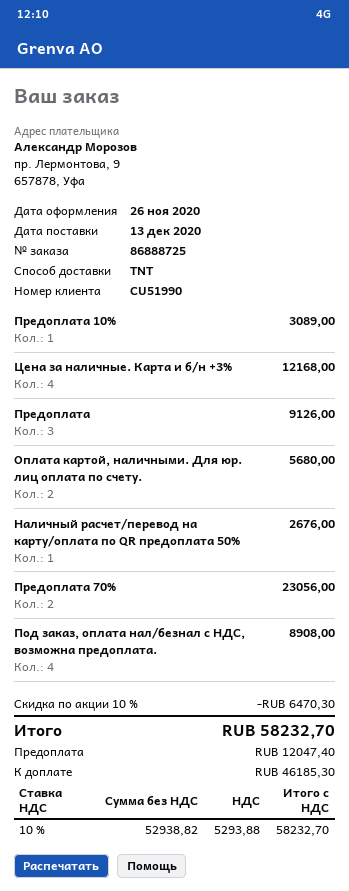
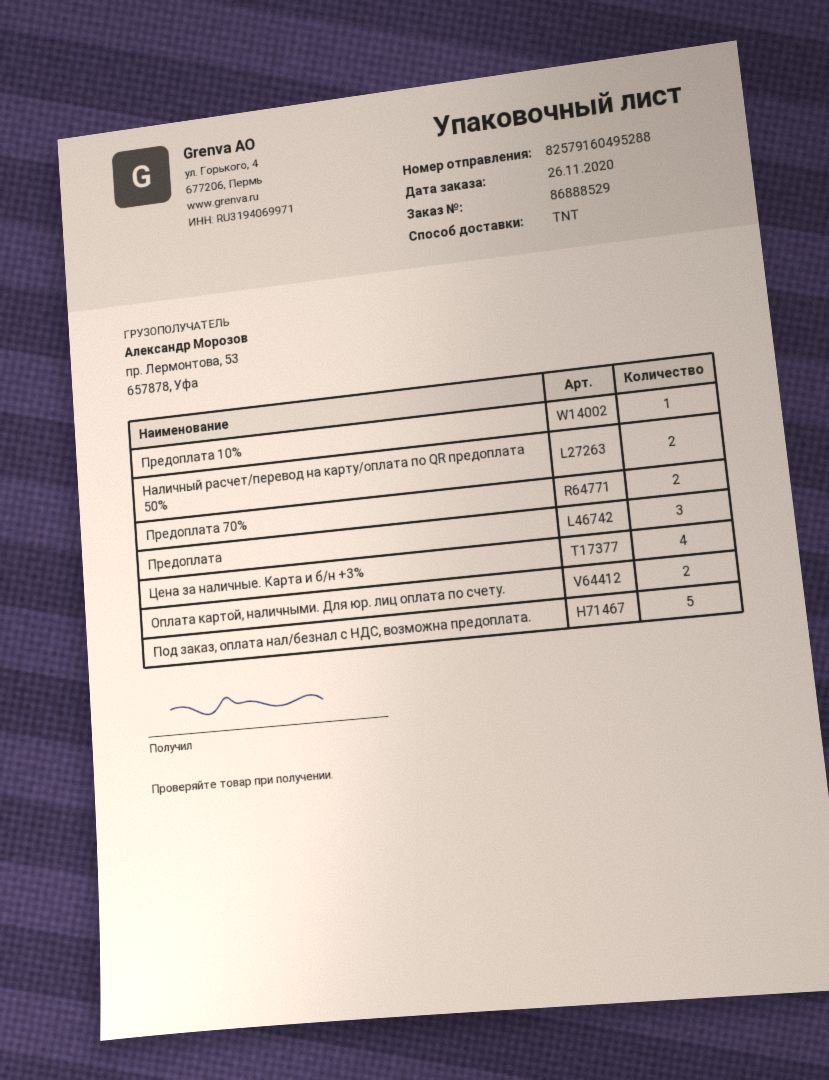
order number: 86888725 -> 86888529
Наличный расчет/перевод на карту/оплата по QR предоплата 50%: 1 -> 2
Под заказ, оплата нал/безнал с НДС, возможна предоплата.: 4 -> 5

